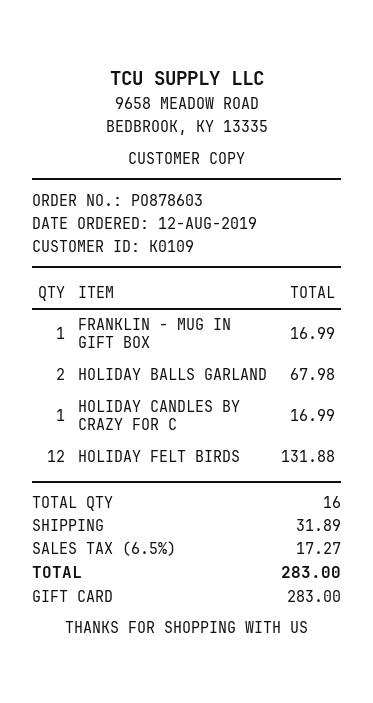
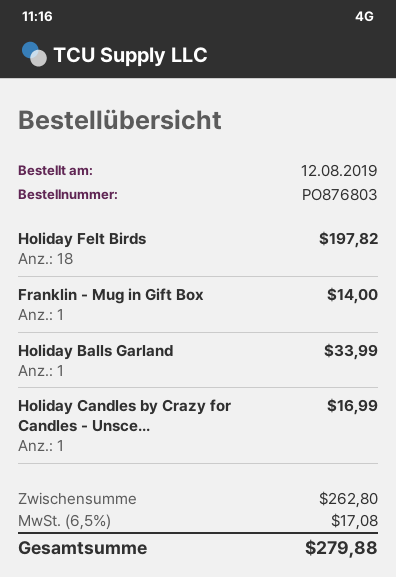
order number: PO878603 -> PO876803
FRANKLIN - MUG IN GIFT BOX: 1 for 16.99 -> 1 for 14.00
HOLIDAY BALLS GARLAND: 2 for 67.98 -> 1 for 33.99
HOLIDAY FELT BIRDS: 12 for 131.88 -> 18 for 197.82
shipping: 31.89 -> none
tax: 6.5% = 17.27 -> 6.5% = 17.08
total: 283.00 -> 279.88

